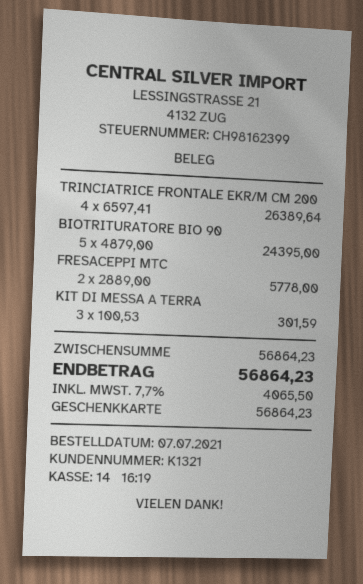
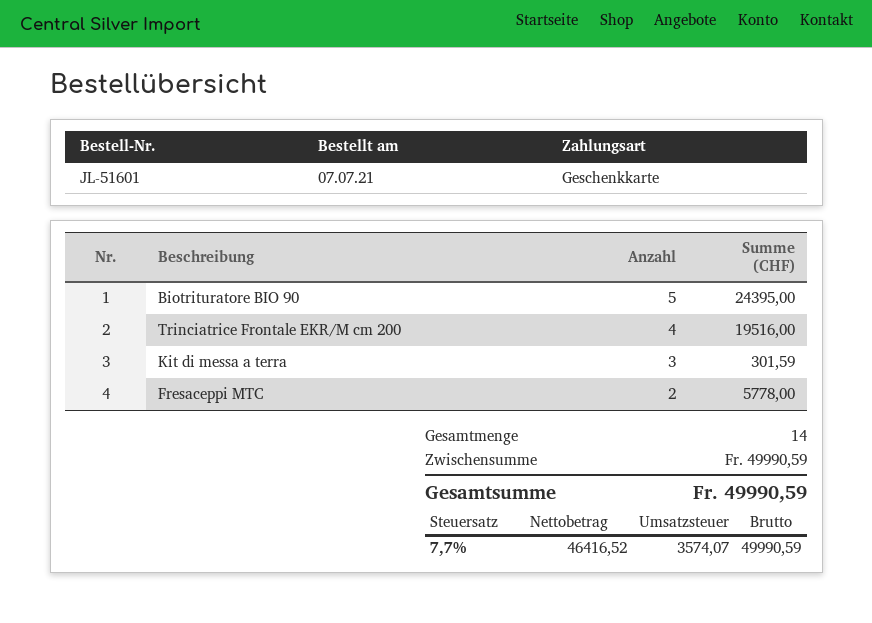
TRINCIATRICE FRONTALE EKR/M CM 200: 4 for 26389.64 -> 4 for 19516.00
subtotal: 56864.23 -> 49990.59
tax: 7.7% = 4065.50 -> 7.7% = 3574.07
total: 56864.23 -> 49990.59

